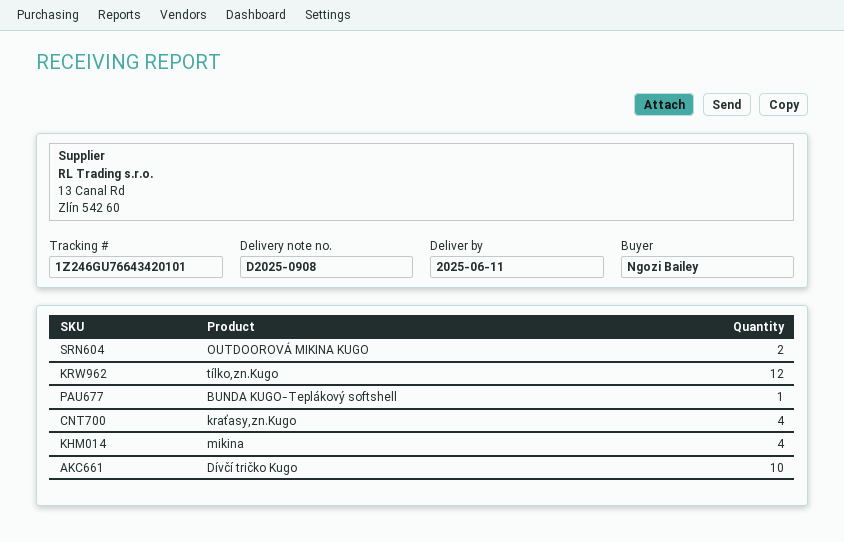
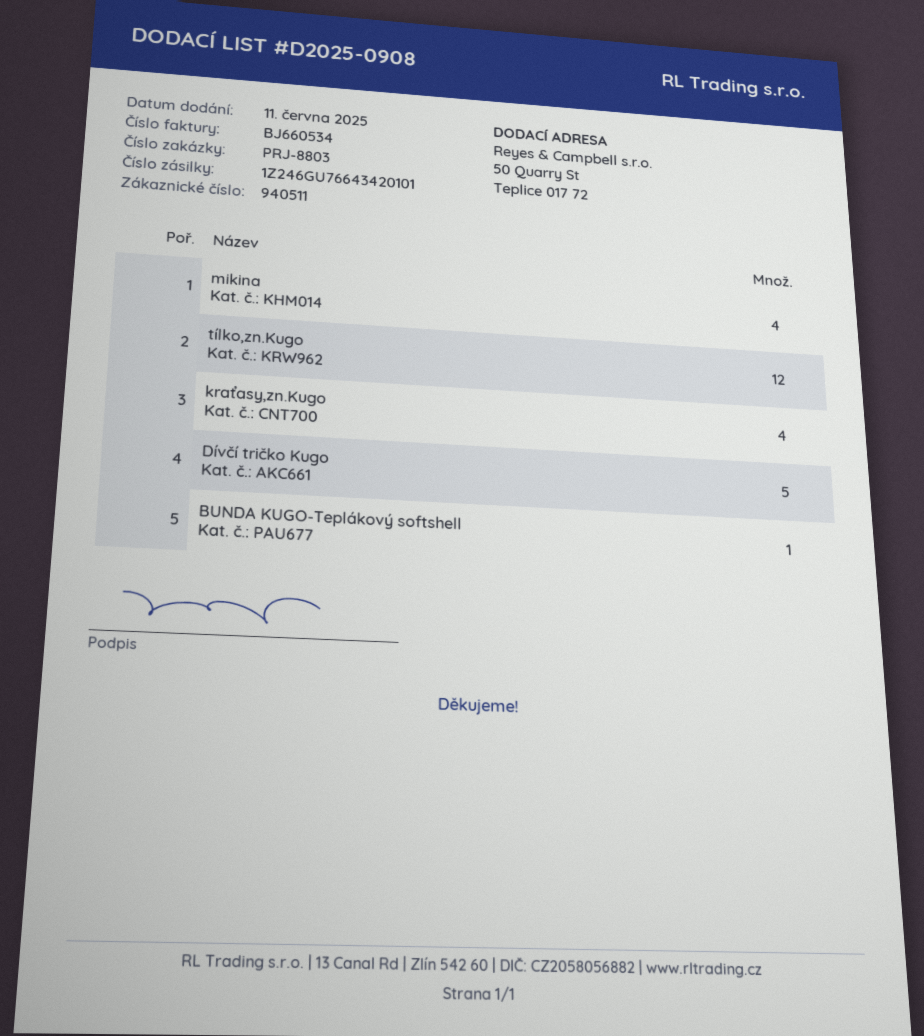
OUTDOOROVÁ MIKINA KUGO: 2 -> none
Dívčí tričko Kugo: 10 -> 5

